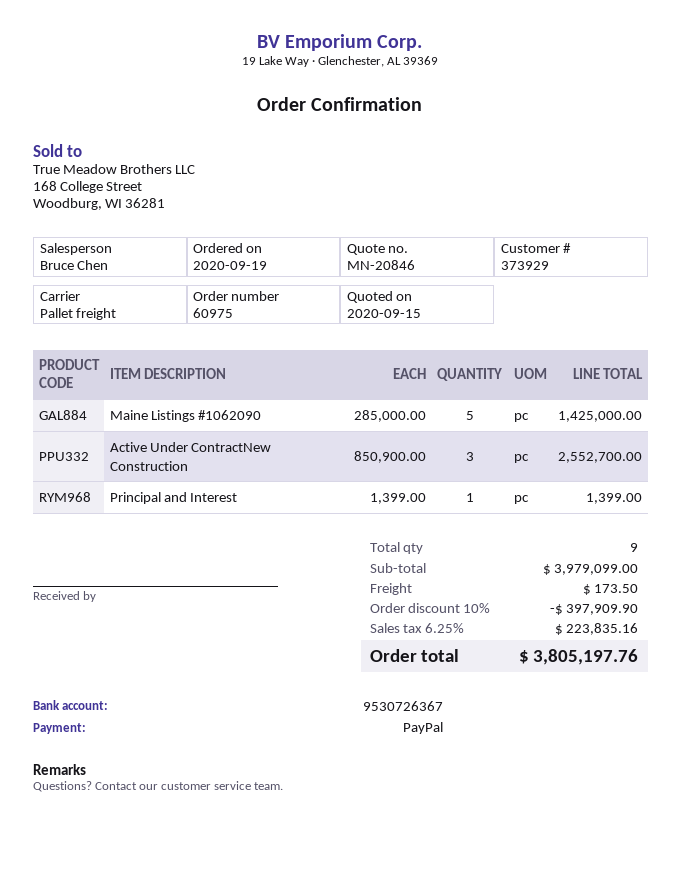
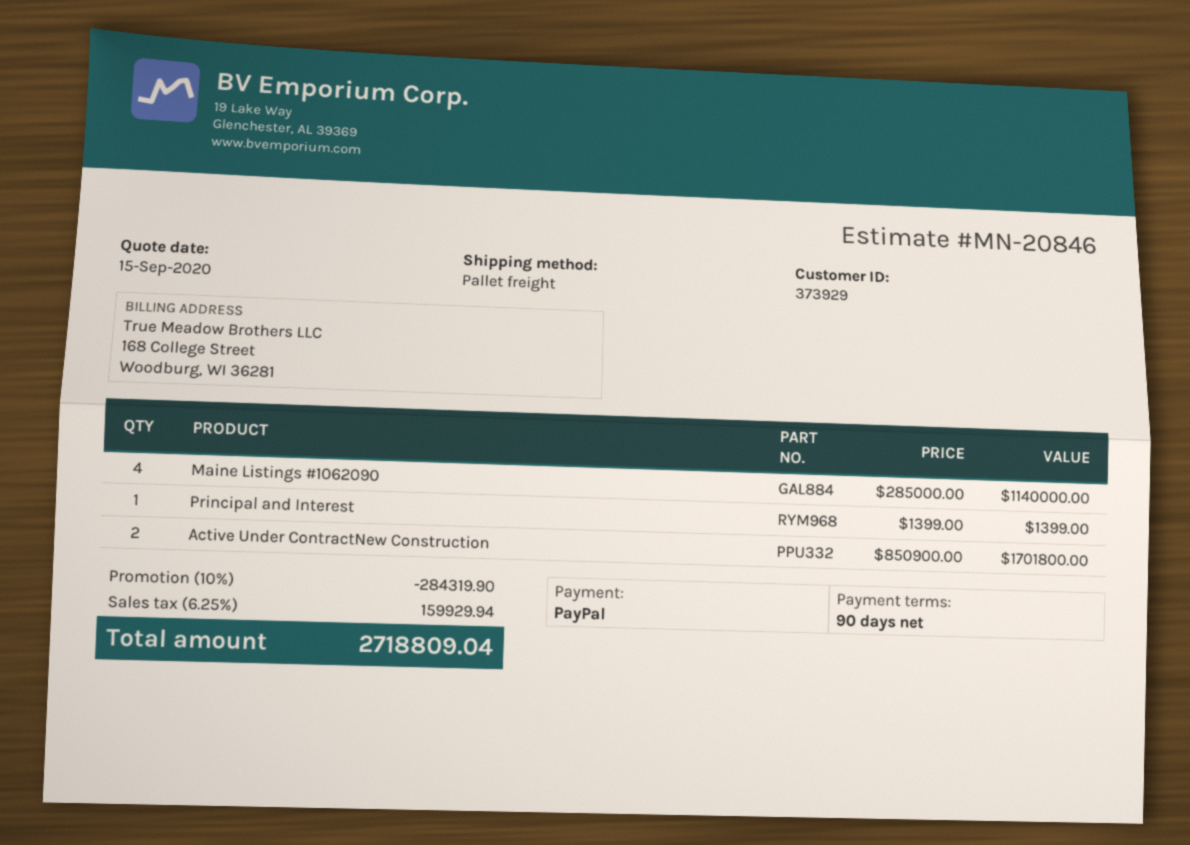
Maine Listings #1062090: 5 x 285000.00 = 1425000.00 -> 4 x 285000.00 = 1140000.00
Active Under ContractNew Construction: 3 x 850900.00 = 2552700.00 -> 2 x 850900.00 = 1701800.00
discount: 10% = 397909.90 -> 10% = 284319.90
shipping: 173.50 -> none
tax: 6.25% = 223835.16 -> 6.25% = 159929.94
total: 3805197.76 -> 2718809.04

